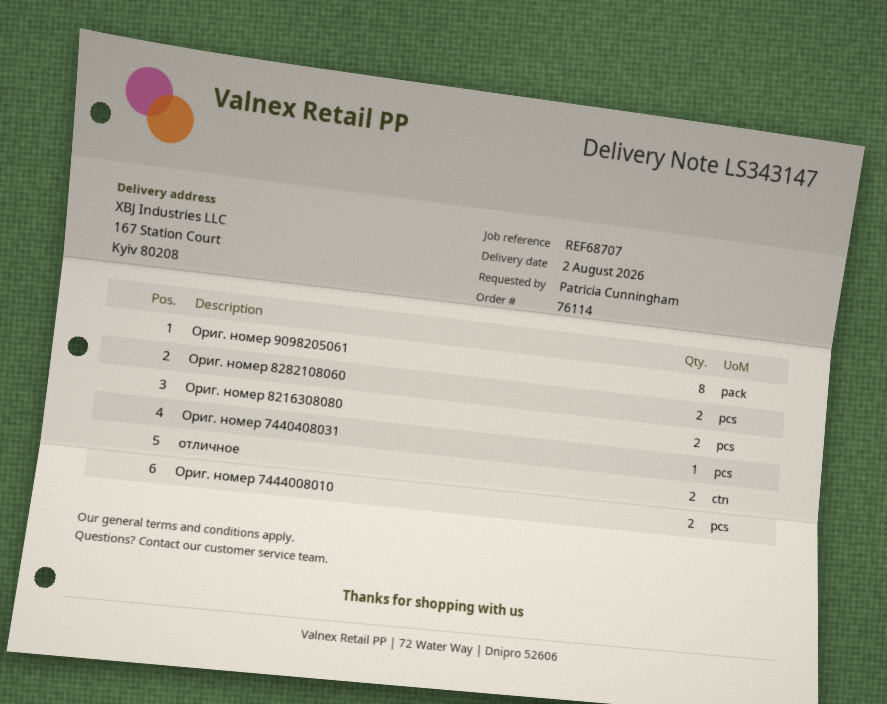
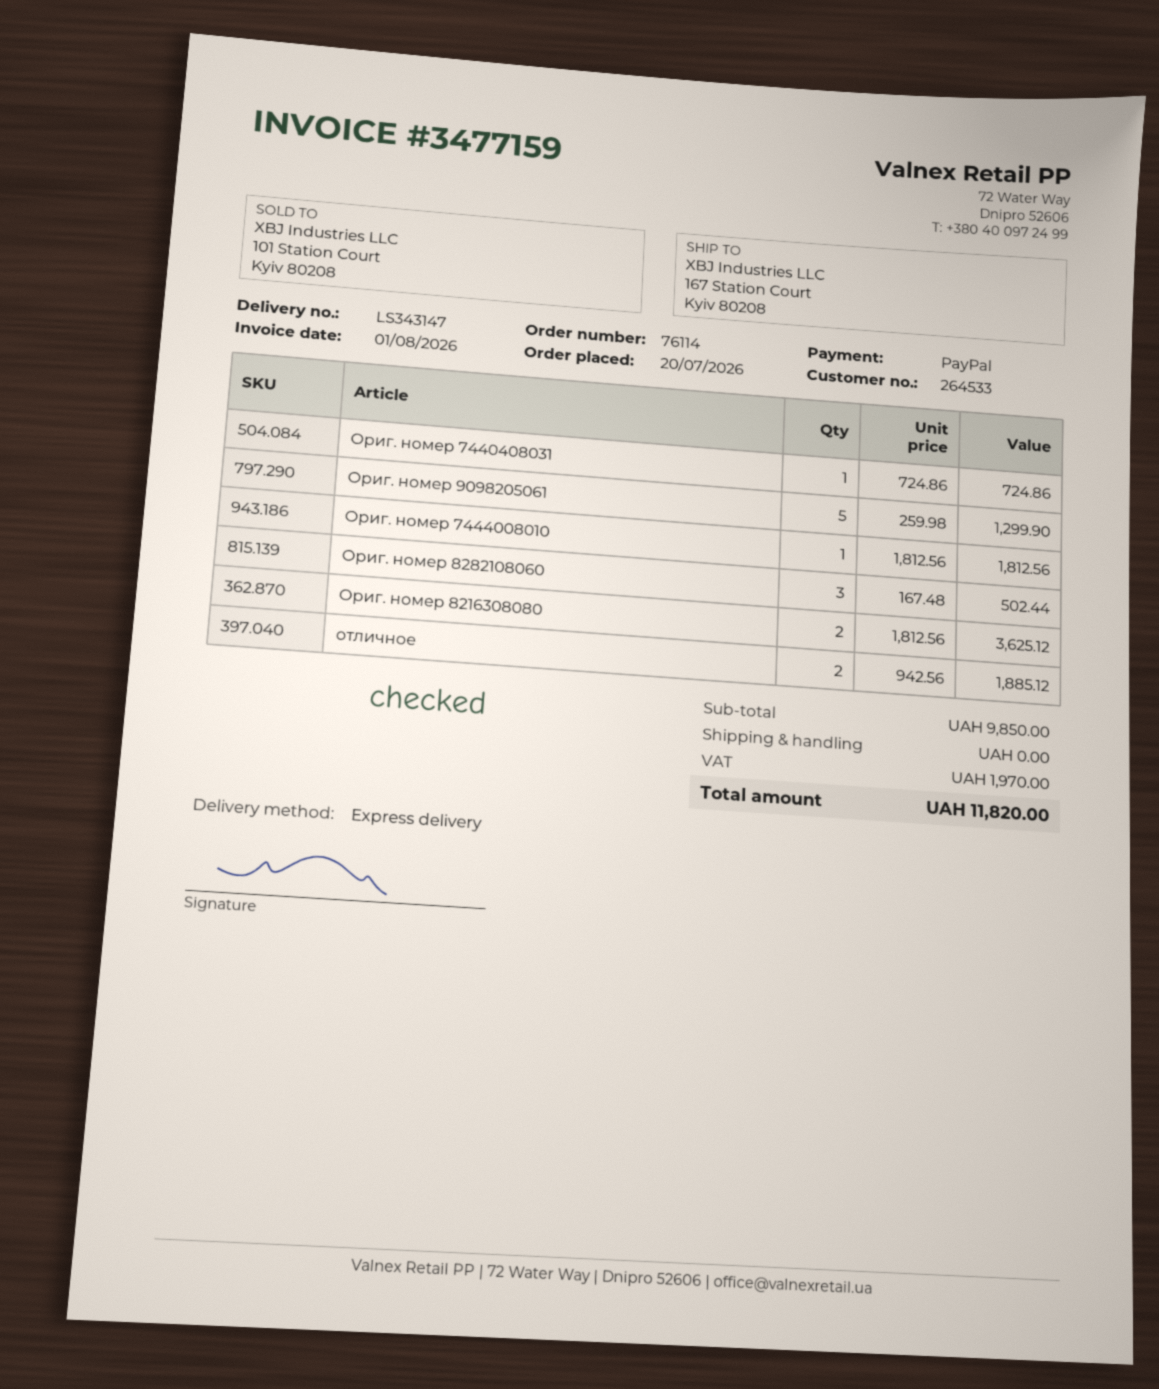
Ориг. номер 9098205061: 8 -> 5
Ориг. номер 8282108060: 2 -> 3
Ориг. номер 7444008010: 2 -> 1

